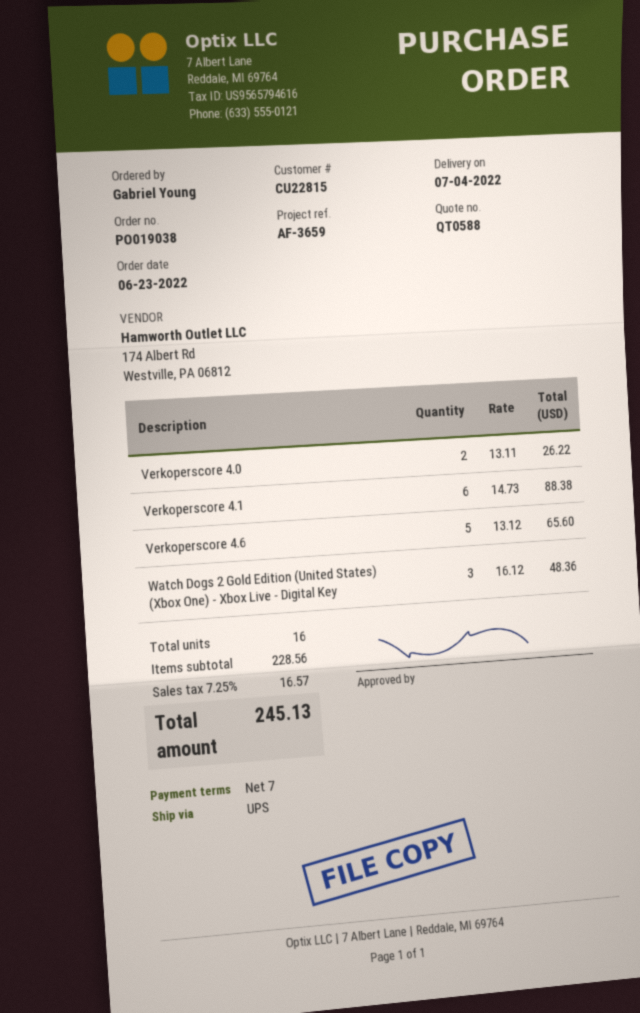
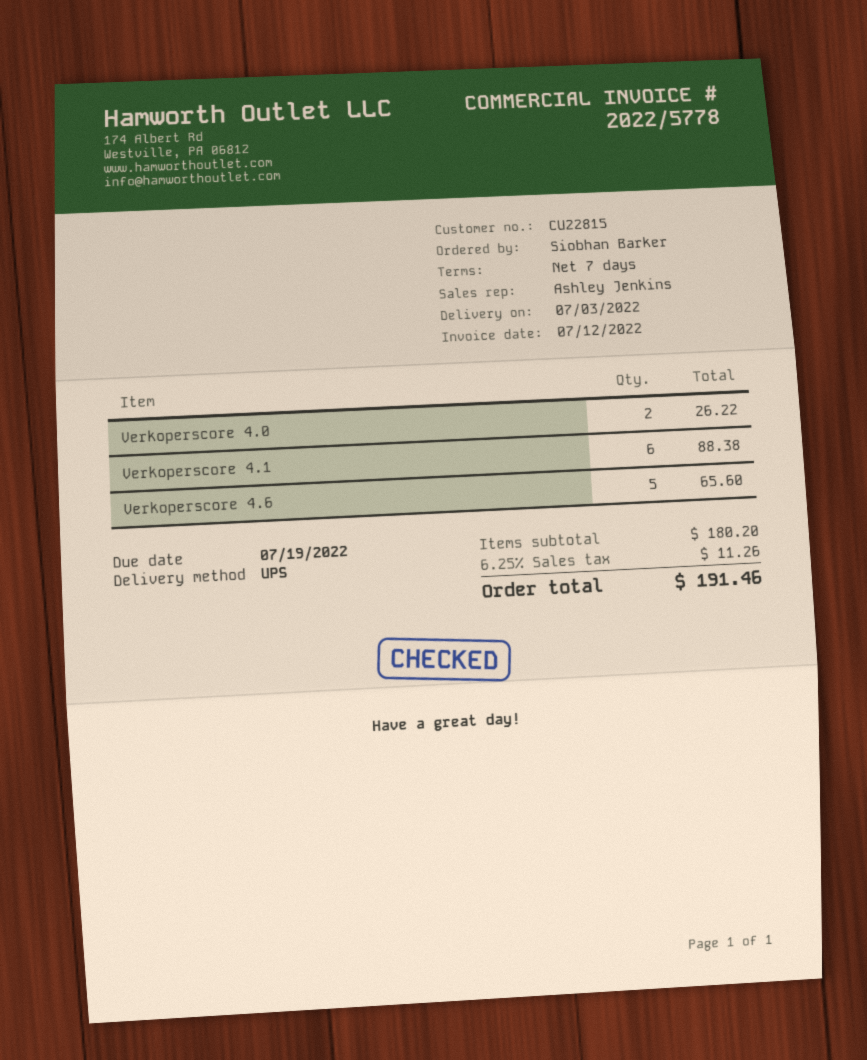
delivery date: 2022-07-04 -> 2022-07-03
ordered by: Gabriel Young -> Siobhan Barker
Watch Dogs 2 Gold Edition (United States) (Xbox One) - Xbox Live - Digital Key: 3 for 48.36 -> none
subtotal: 228.56 -> 180.20
tax: 7.25% = 16.57 -> 6.25% = 11.26
total: 245.13 -> 191.46

